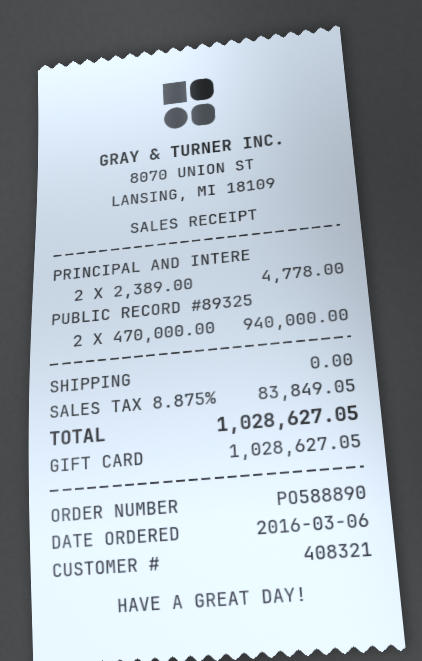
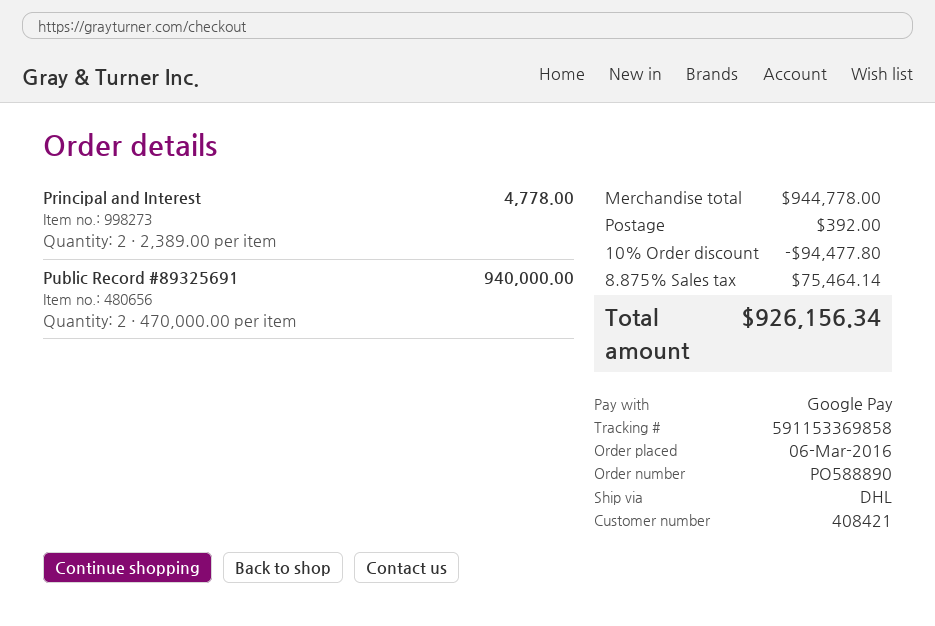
customer number: 408321 -> 408421
payment method: gift card -> Google Pay
discount: none -> 10% = 94477.80
shipping: 0.00 -> 392.00
tax: 8.875% = 83849.05 -> 8.875% = 75464.14
total: 1028627.05 -> 926156.34

